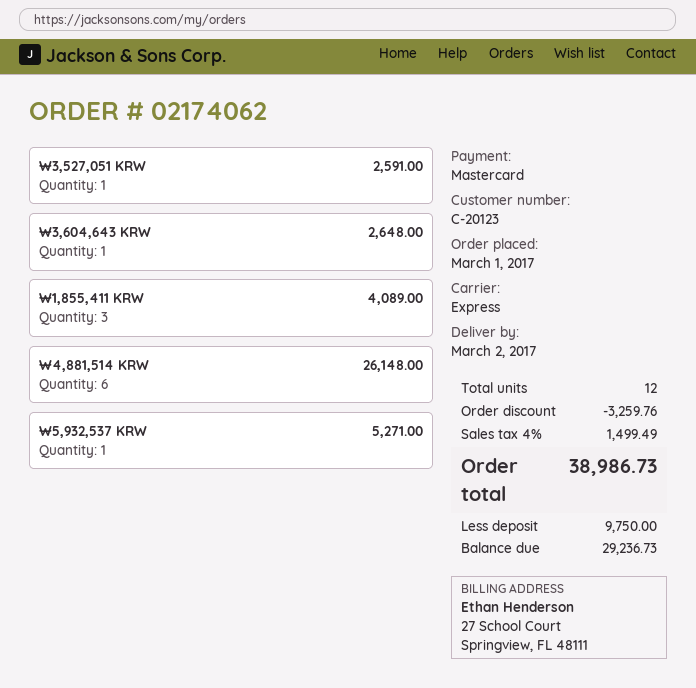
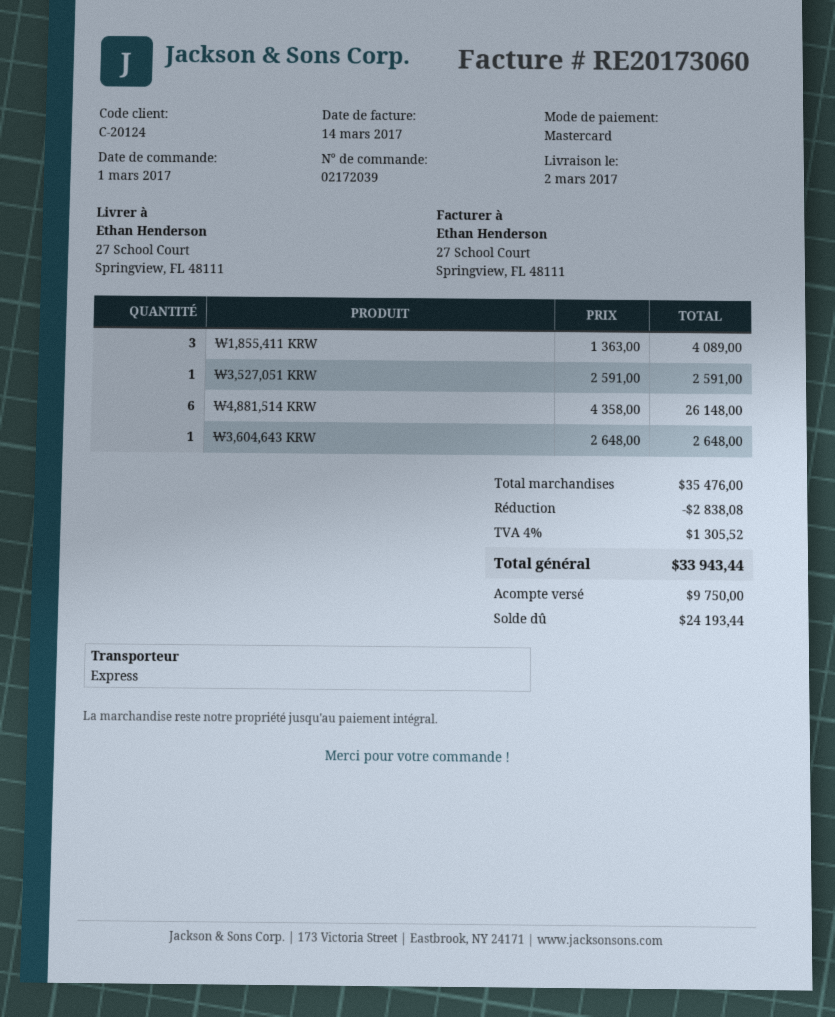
order number: 02174062 -> 02172039
customer number: C-20123 -> C-20124
₩5,932,537 KRW: 1 for 5271.00 -> none
discount: 3259.76 -> 2838.08
tax: 4% = 1499.49 -> 4% = 1305.52
total: 38986.73 -> 33943.44
balance: 29236.73 -> 24193.44

